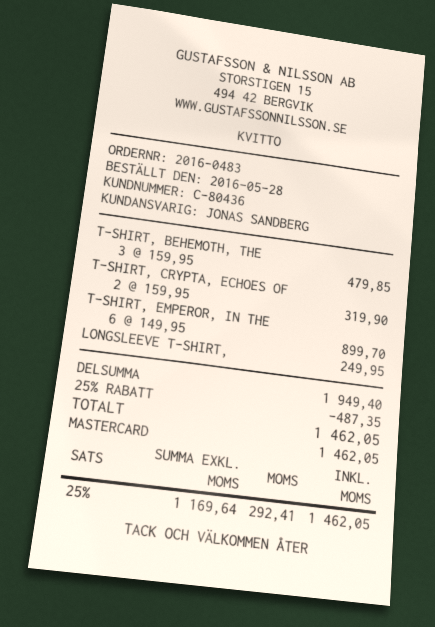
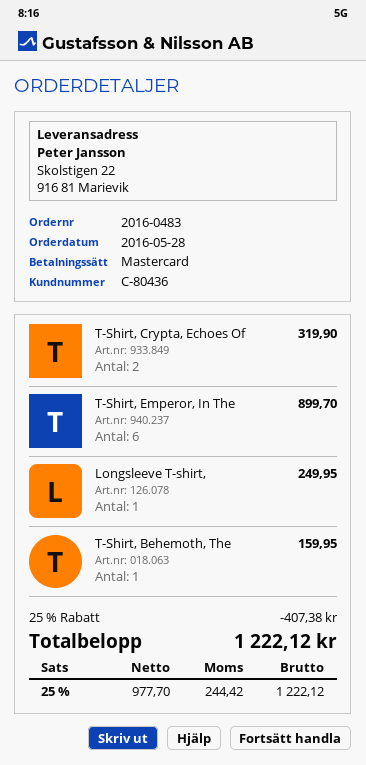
T-SHIRT, BEHEMOTH, THE: 3 for 479.85 -> 1 for 159.95
discount: 25% = 487.35 -> 25% = 407.38
net: 1169.64 -> 977.70
tax: 25% = 292.41 -> 25% = 244.42
total: 1462.05 -> 1222.12

